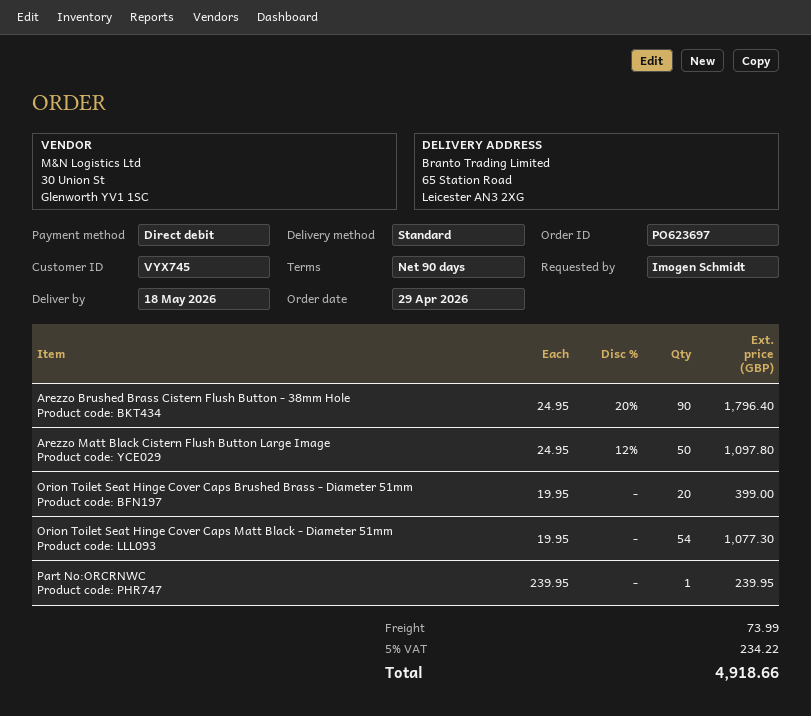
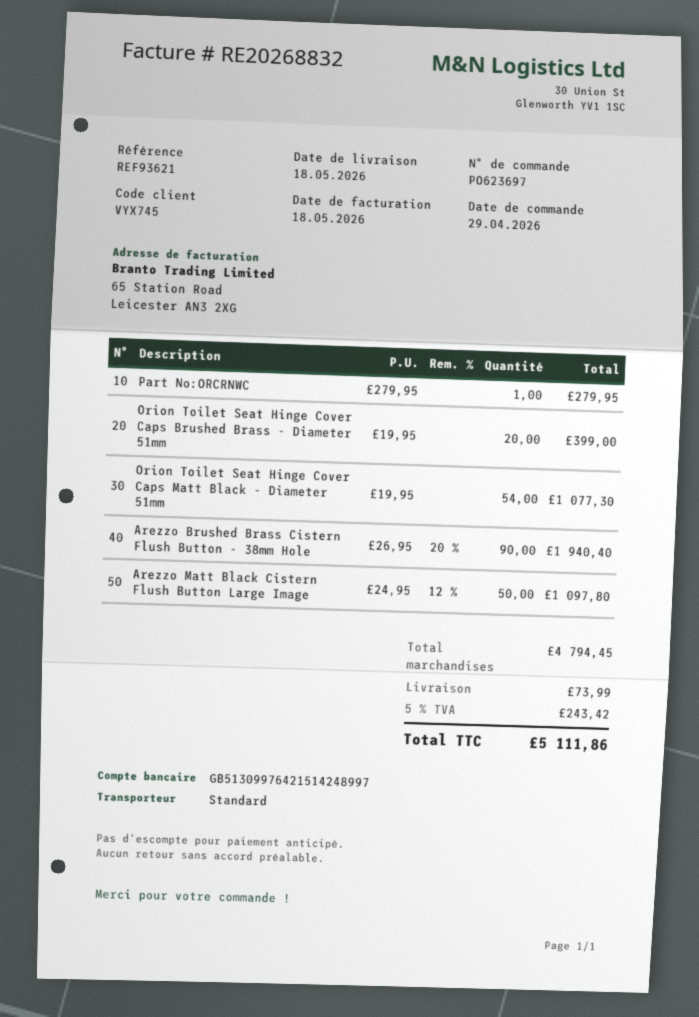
Arezzo Brushed Brass Cistern Flush Button - 38mm Hole: 90 x 24.95 - 20% = 1796.40 -> 90 x 26.95 - 20% = 1940.40
Part No:ORCRNWC: 1 x 239.95 = 239.95 -> 1 x 279.95 = 279.95
tax: 5% = 234.22 -> 5% = 243.42
total: 4918.66 -> 5111.86

